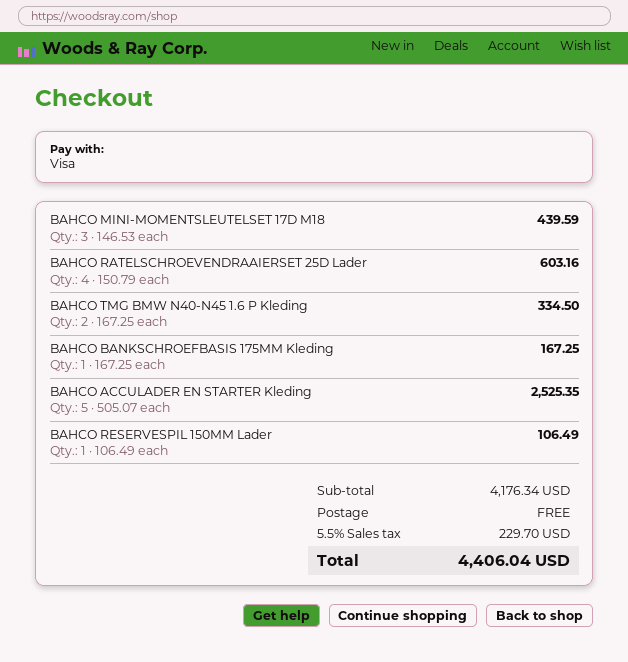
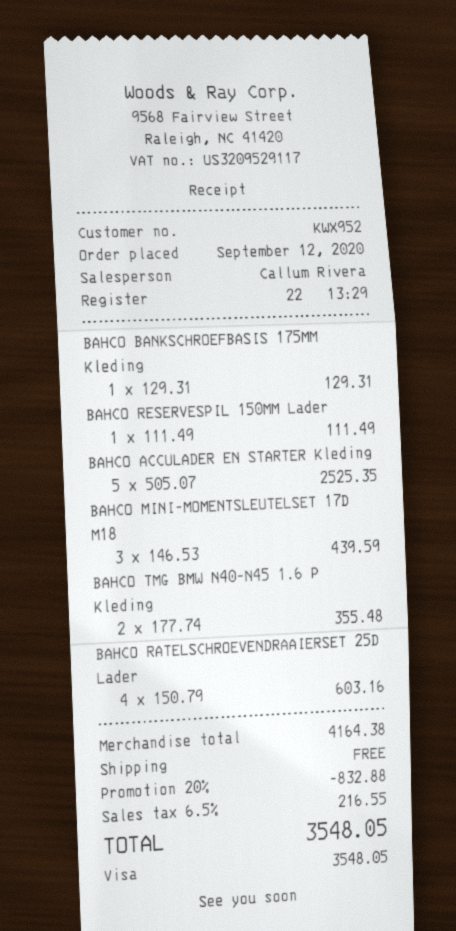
BAHCO TMG BMW N40-N45 1.6 P Kleding: 2 x 167.25 = 334.50 -> 2 x 177.74 = 355.48
BAHCO BANKSCHROEFBASIS 175MM Kleding: 1 x 167.25 = 167.25 -> 1 x 129.31 = 129.31
BAHCO RESERVESPIL 150MM Lader: 1 x 106.49 = 106.49 -> 1 x 111.49 = 111.49
subtotal: 4176.34 -> 4164.38
discount: none -> 20% = 832.88
tax: 5.5% = 229.70 -> 6.5% = 216.55
total: 4406.04 -> 3548.05

